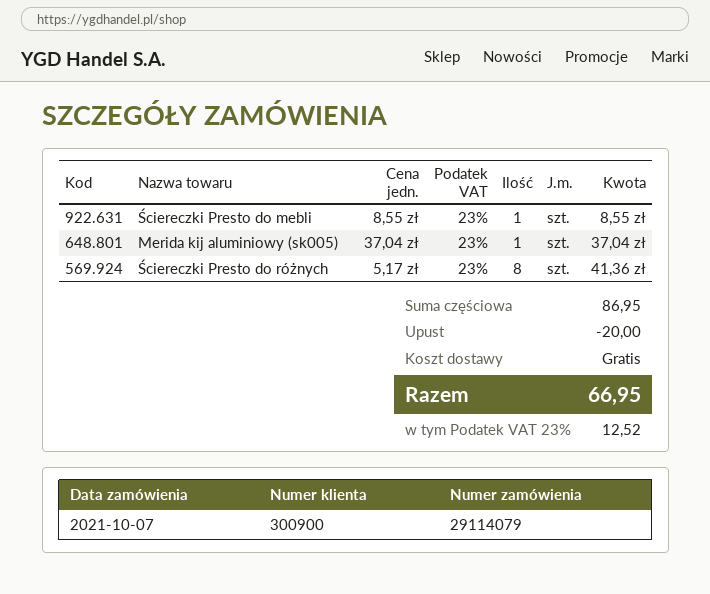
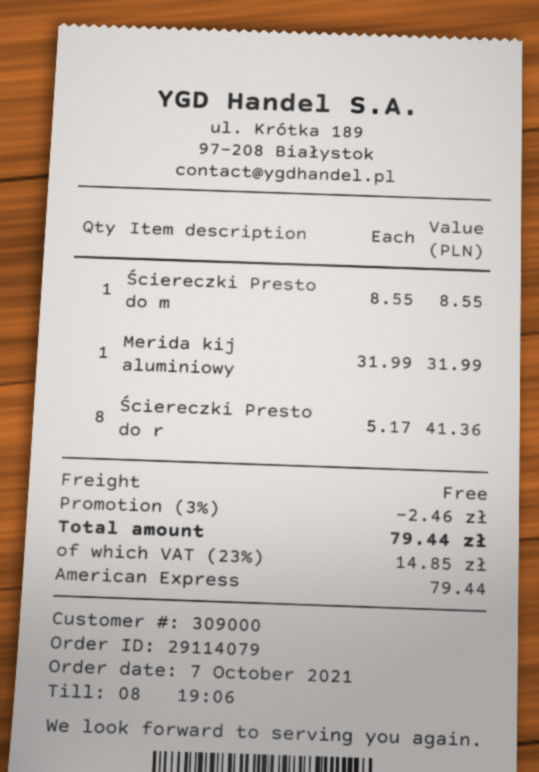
customer number: 300900 -> 309000
Merida kij aluminiowy (sk005): 1 x 37.04 = 37.04 -> 1 x 31.99 = 31.99
discount: 20.00 -> 2.46
tax: 23% = 12.52 -> 23% = 14.85
total: 66.95 -> 79.44

